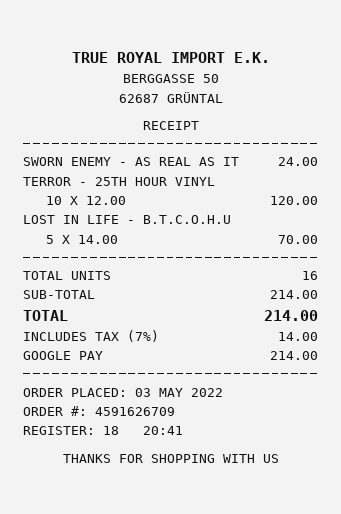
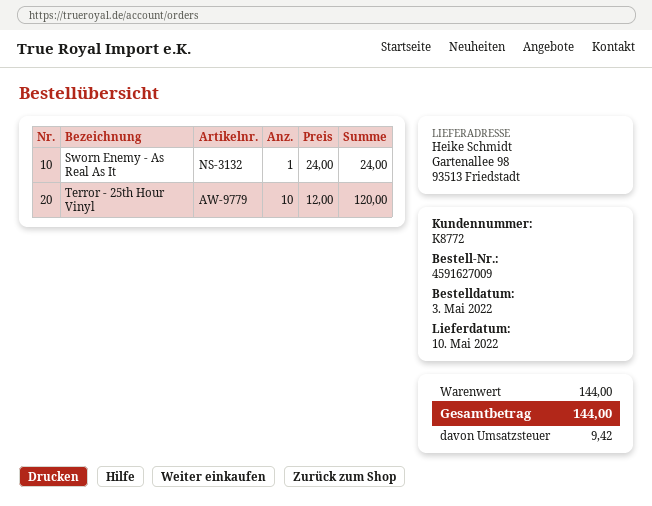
order number: 4591626709 -> 4591627009
LOST IN LIFE - B.T.C.O.H.U: 5 x 14.00 = 70.00 -> none
subtotal: 214.00 -> 144.00
tax: 14.00 -> 9.42
total: 214.00 -> 144.00

